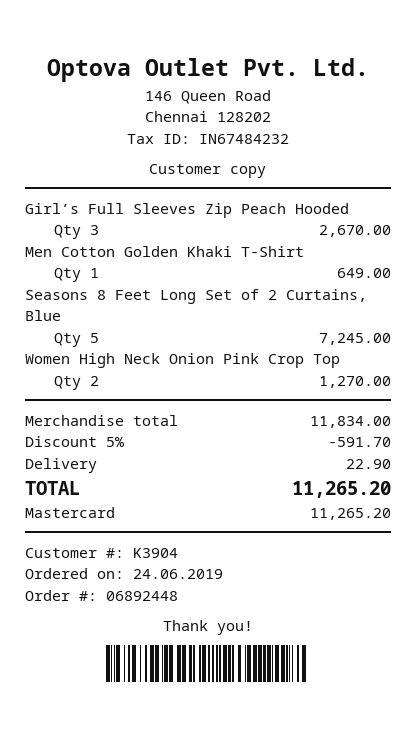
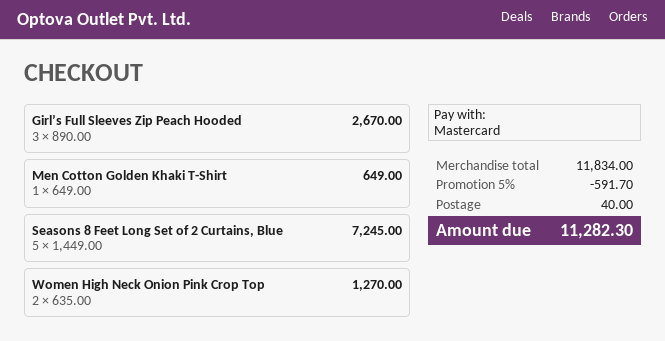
shipping: 22.90 -> 40.00
total: 11265.20 -> 11282.30

